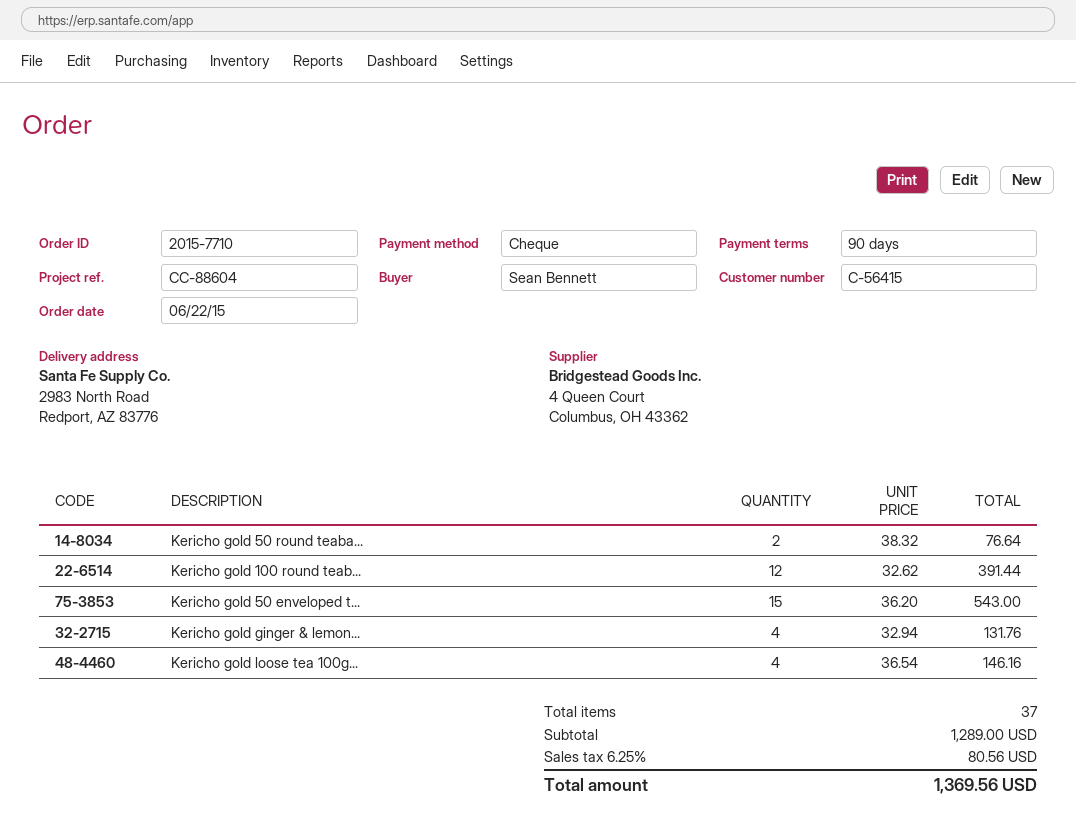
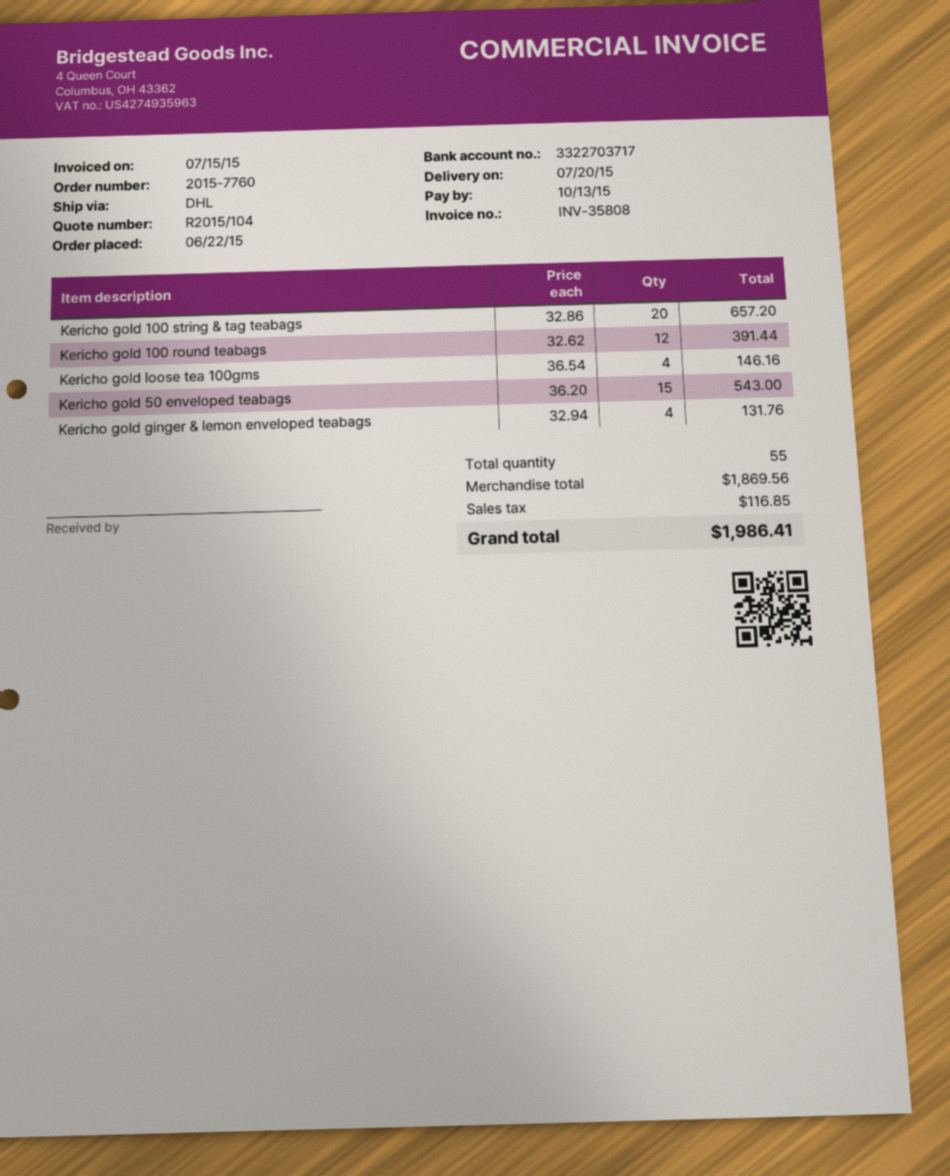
order number: 2015-7710 -> 2015-7760
Kericho gold 50 round teaba...: 2 x 38.32 = 76.64 -> none
Kericho gold 100 string & tag teabags: none -> 20 x 32.86 = 657.20
total quantity: 37 -> 55
subtotal: 1289.00 -> 1869.56
tax: 80.56 -> 116.85
total: 1369.56 -> 1986.41

